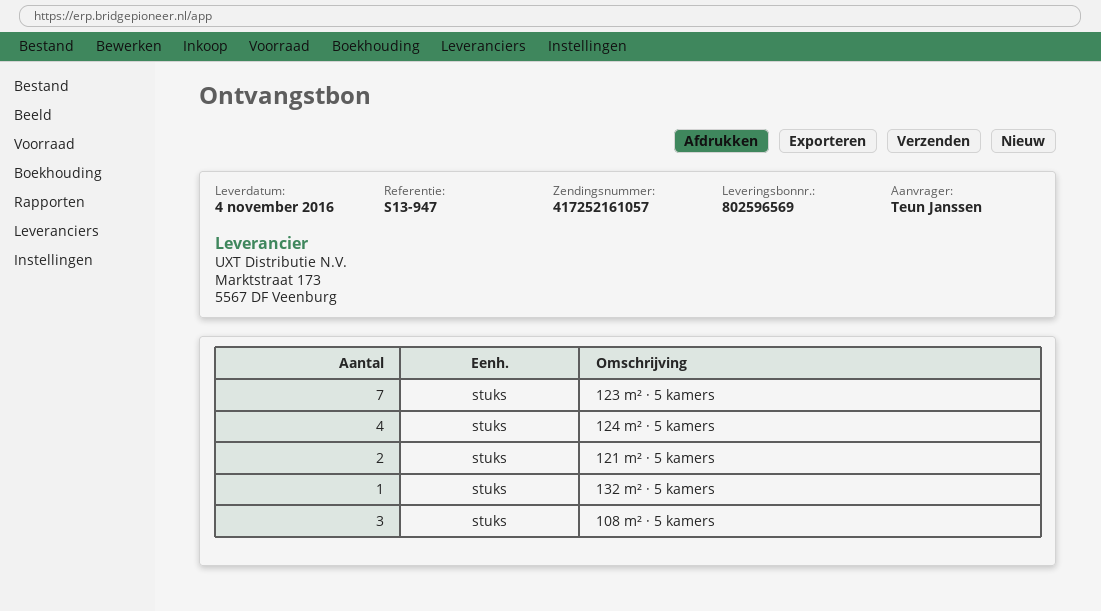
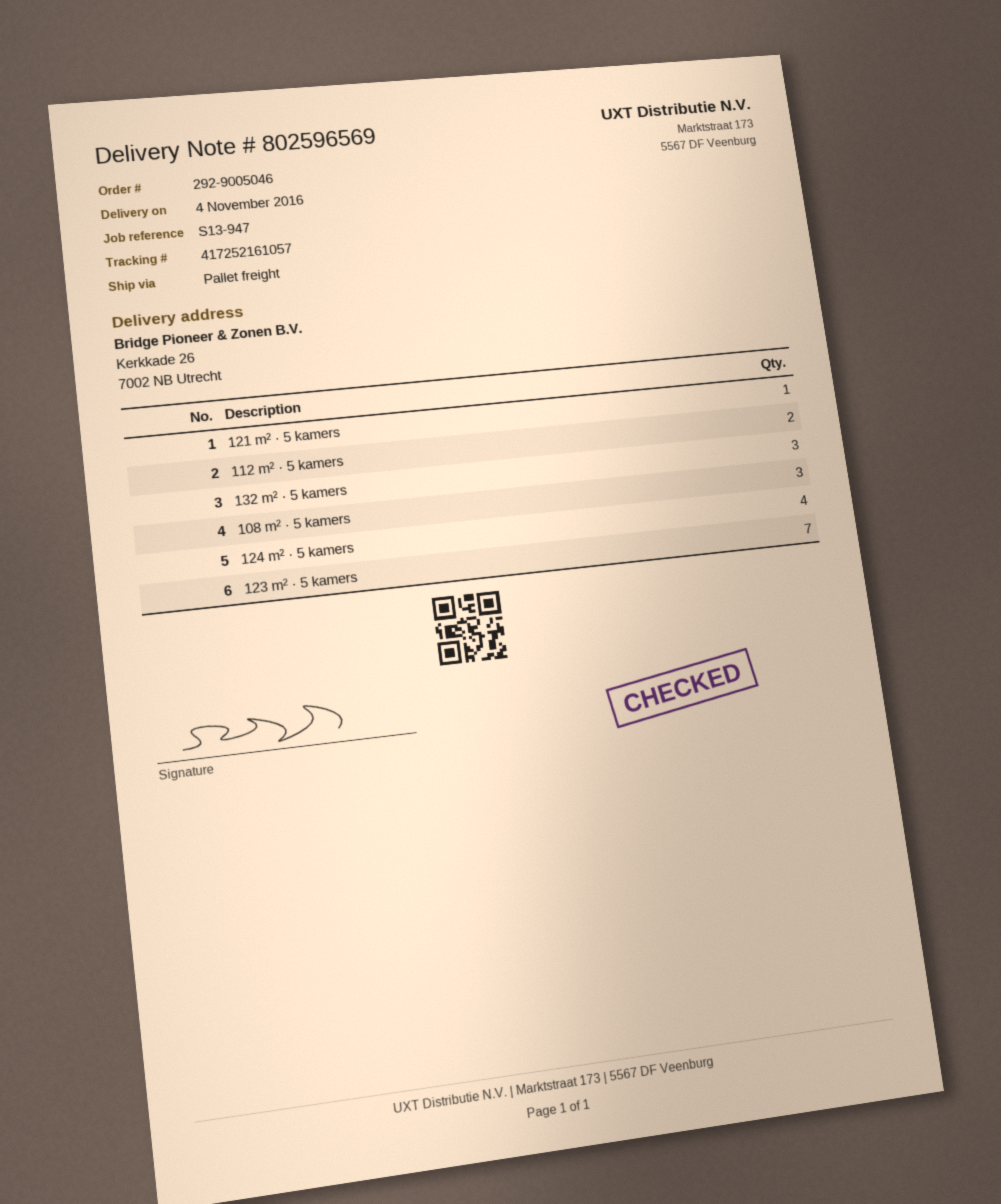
121 m² · 5 kamers: 2 -> 1
132 m² · 5 kamers: 1 -> 3
112 m² · 5 kamers: none -> 2

